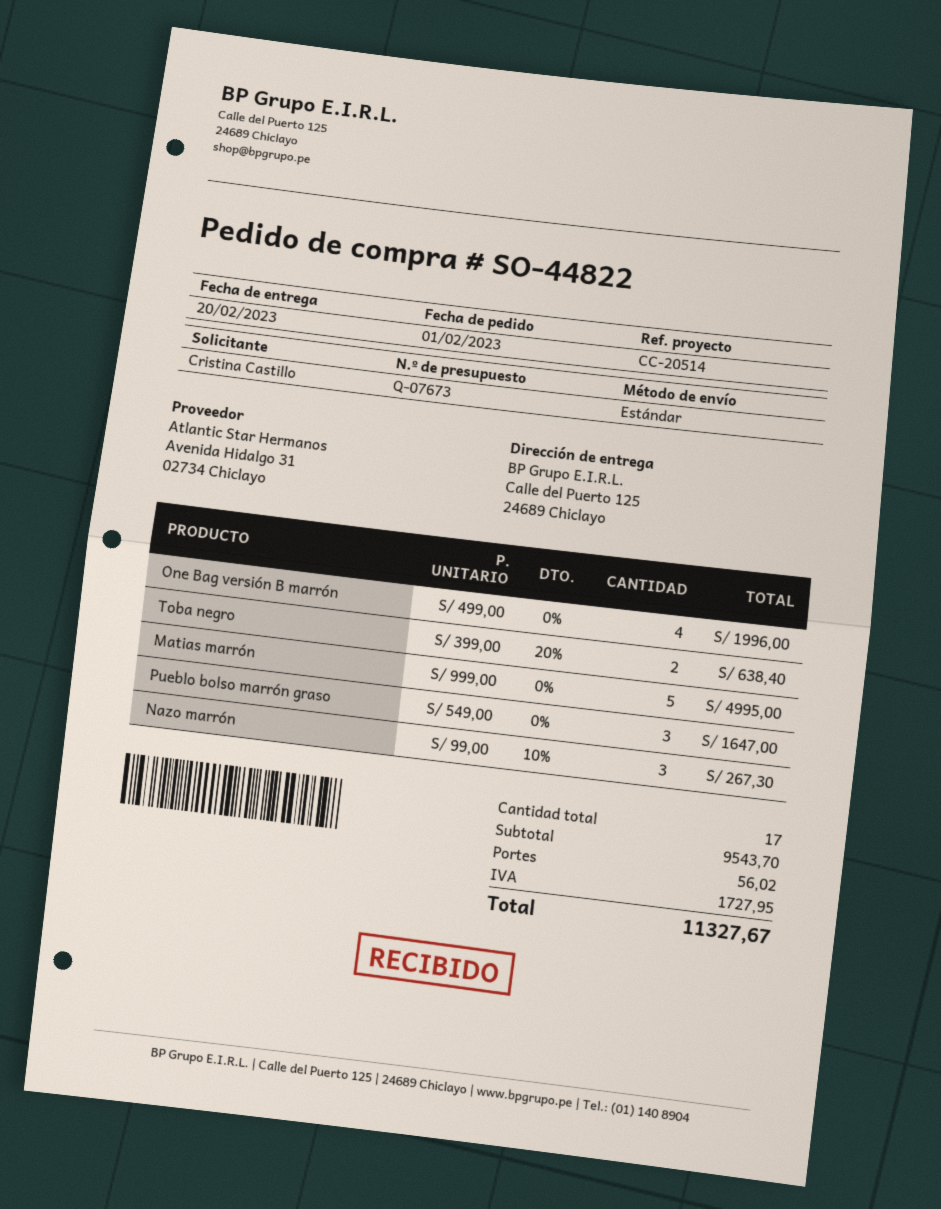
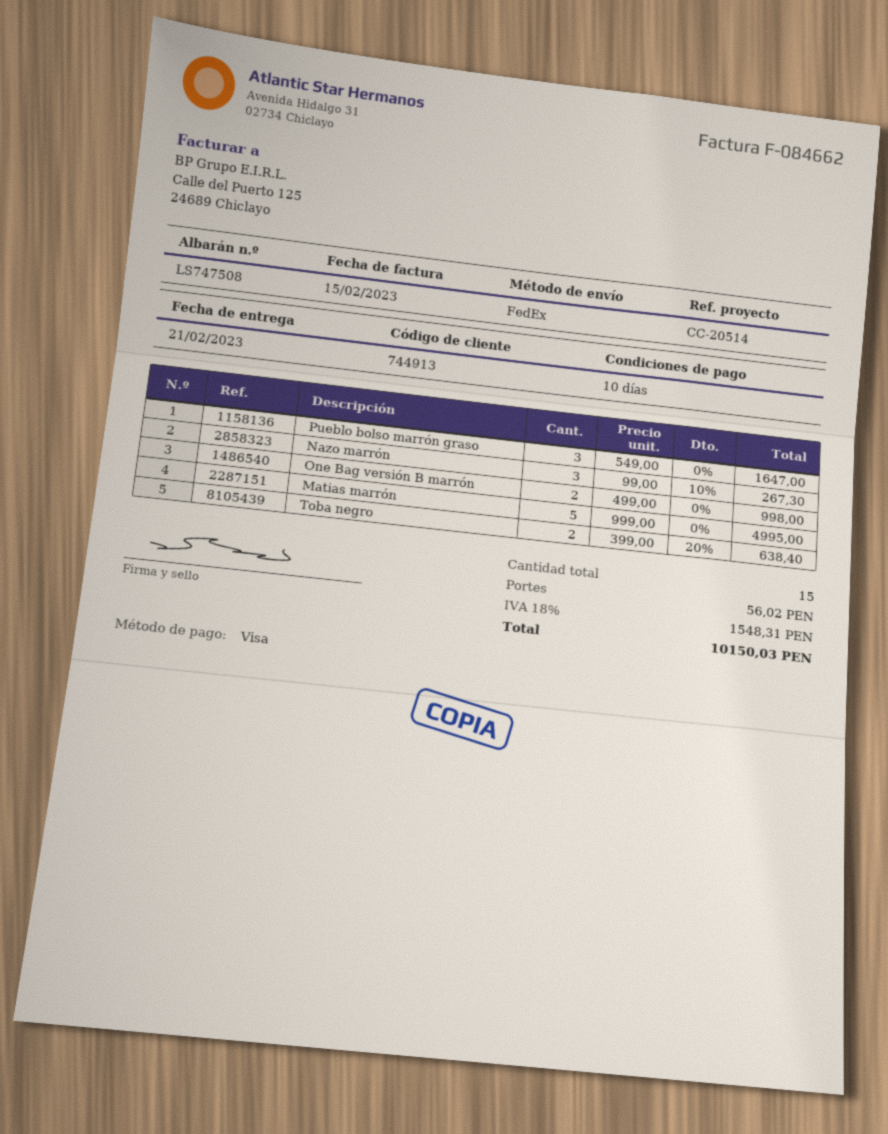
delivery date: 2023-02-20 -> 2023-02-21
shipping method: standard -> FedEx
One Bag versión B marrón: 4 x 499.00 = 1996.00 -> 2 x 499.00 = 998.00
total quantity: 17 -> 15
tax: 1727.95 -> 1548.31
total: 11327.67 -> 10150.03

